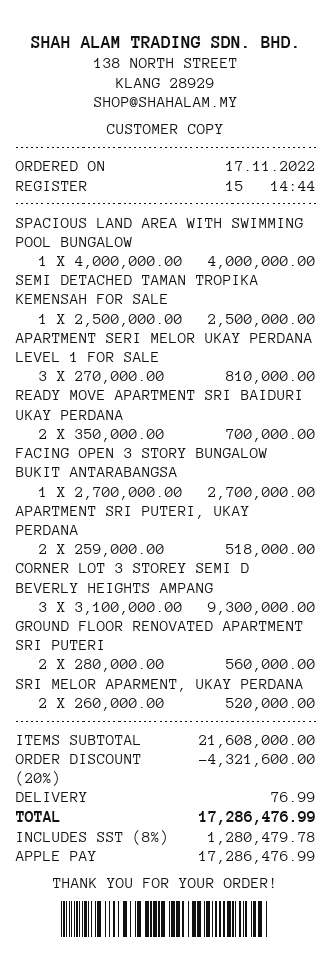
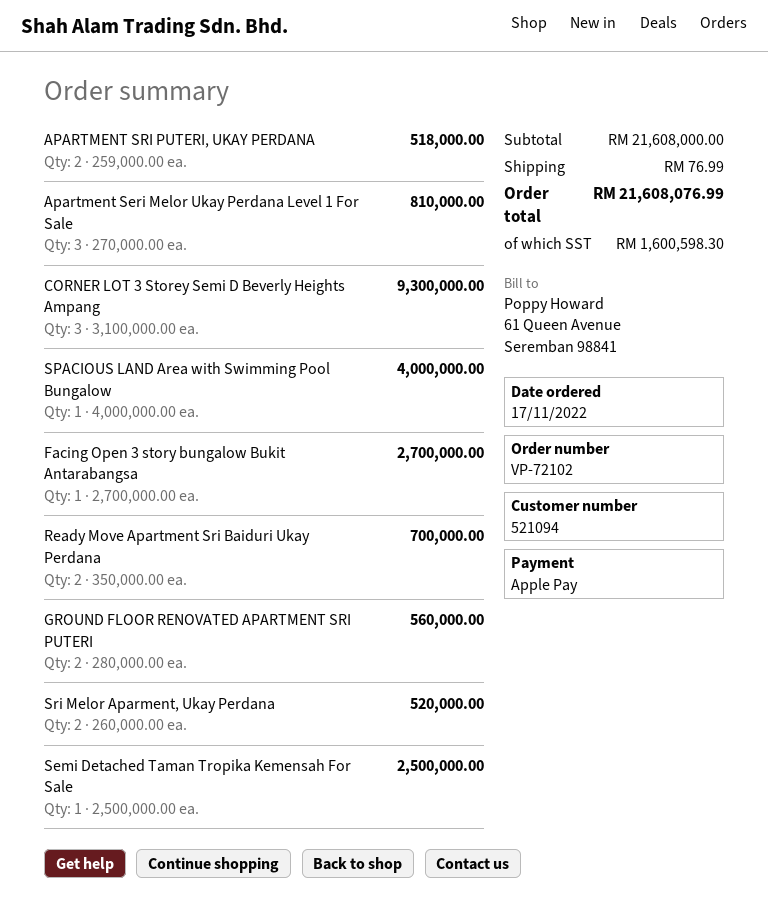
discount: 20% = 4321600.00 -> none
tax: 1280479.78 -> 1600598.30
total: 17286476.99 -> 21608076.99

